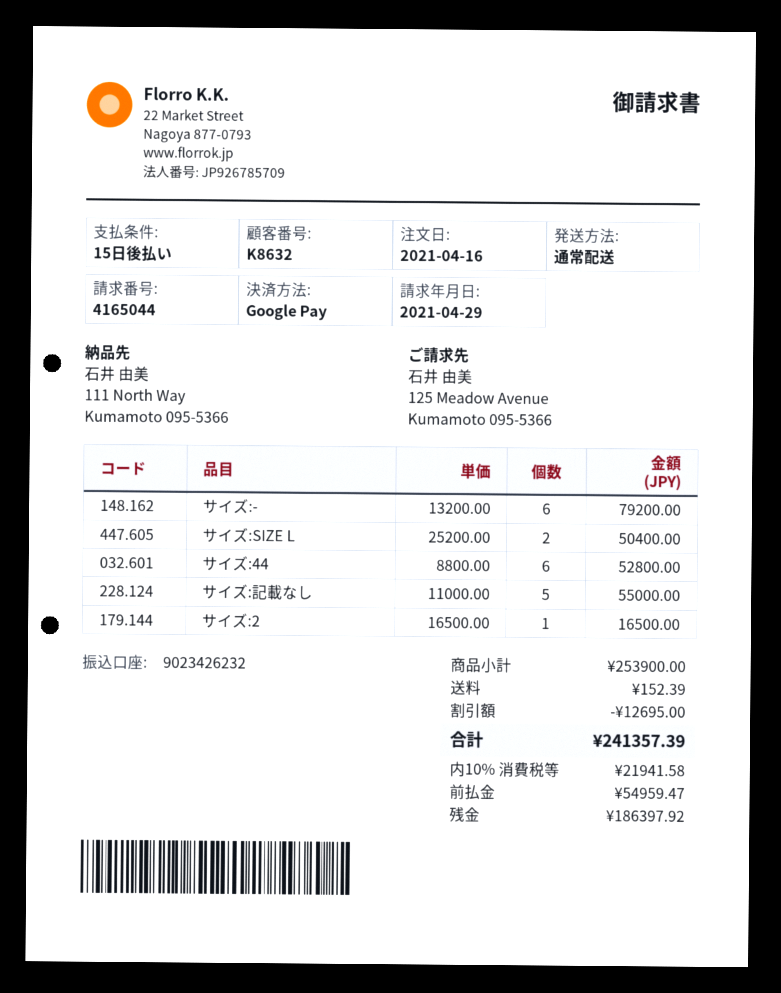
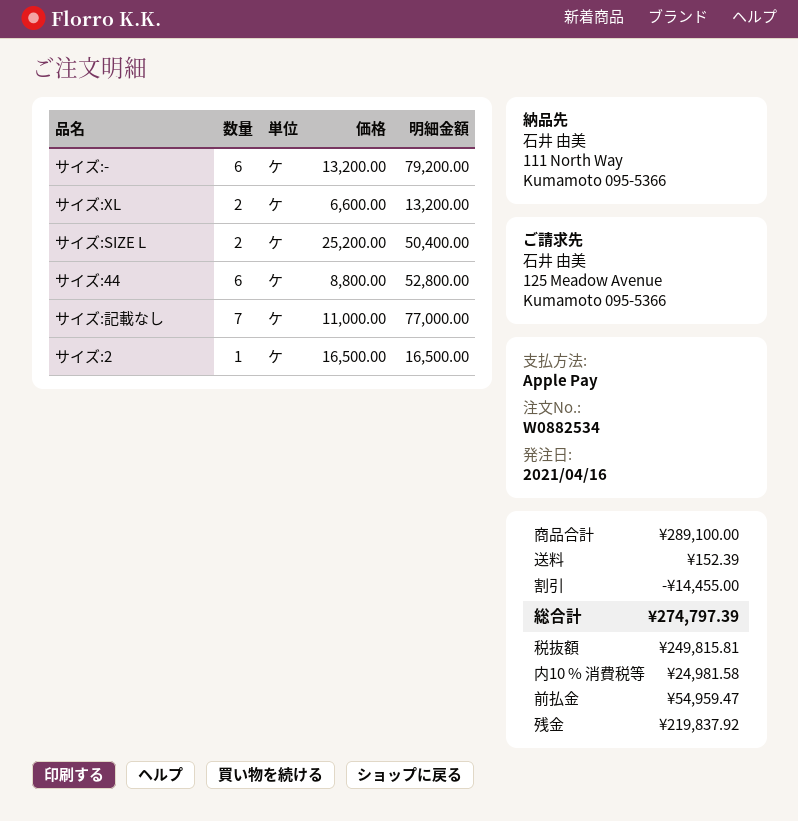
payment method: Google Pay -> Apple Pay
サイズ:記載なし: 5 x 11000.00 = 55000.00 -> 7 x 11000.00 = 77000.00
サイズ:XL: none -> 2 x 6600.00 = 13200.00
subtotal: 253900.00 -> 289100.00
discount: 12695.00 -> 14455.00
tax: 10% = 21941.58 -> 10% = 24981.58
total: 241357.39 -> 274797.39
balance: 186397.92 -> 219837.92

